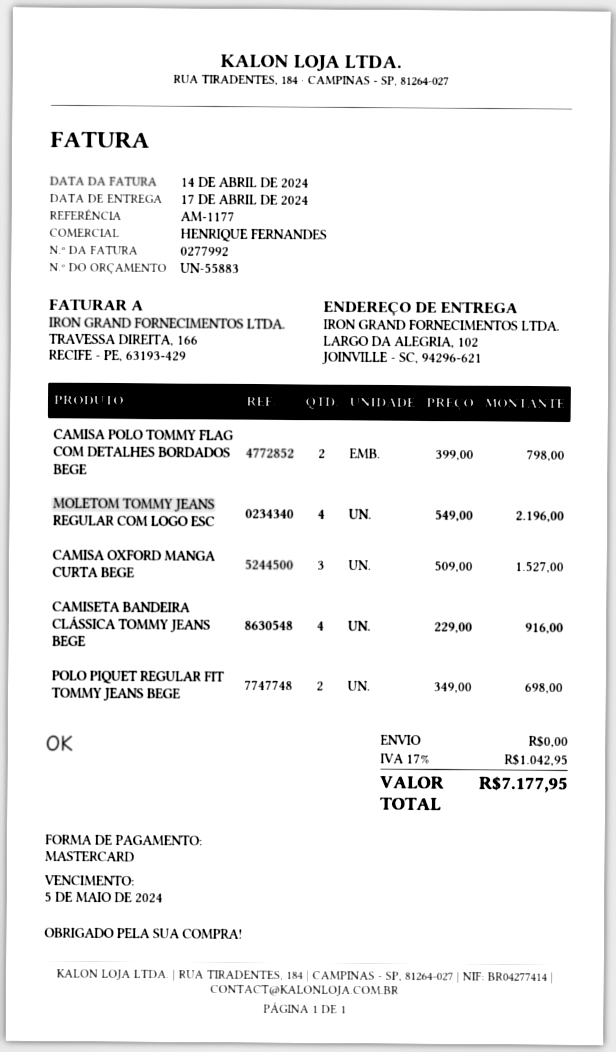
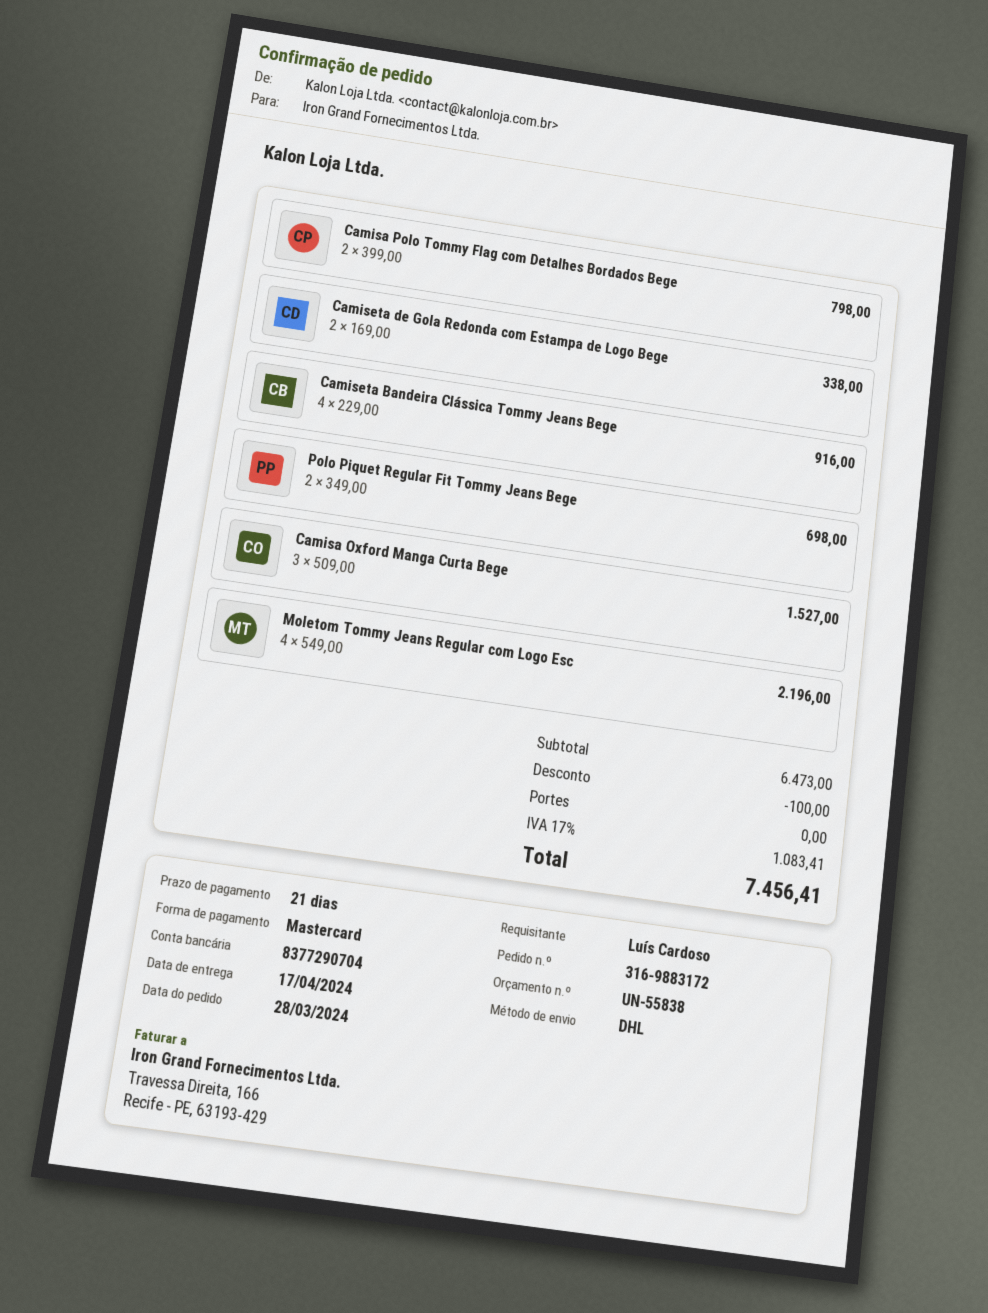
quote number: UN-55883 -> UN-55838
Camiseta de Gola Redonda com Estampa de Logo Bege: none -> 2 x 169.00 = 338.00
discount: none -> 100.00
tax: 17% = 1042.95 -> 17% = 1083.41
total: 7177.95 -> 7456.41

